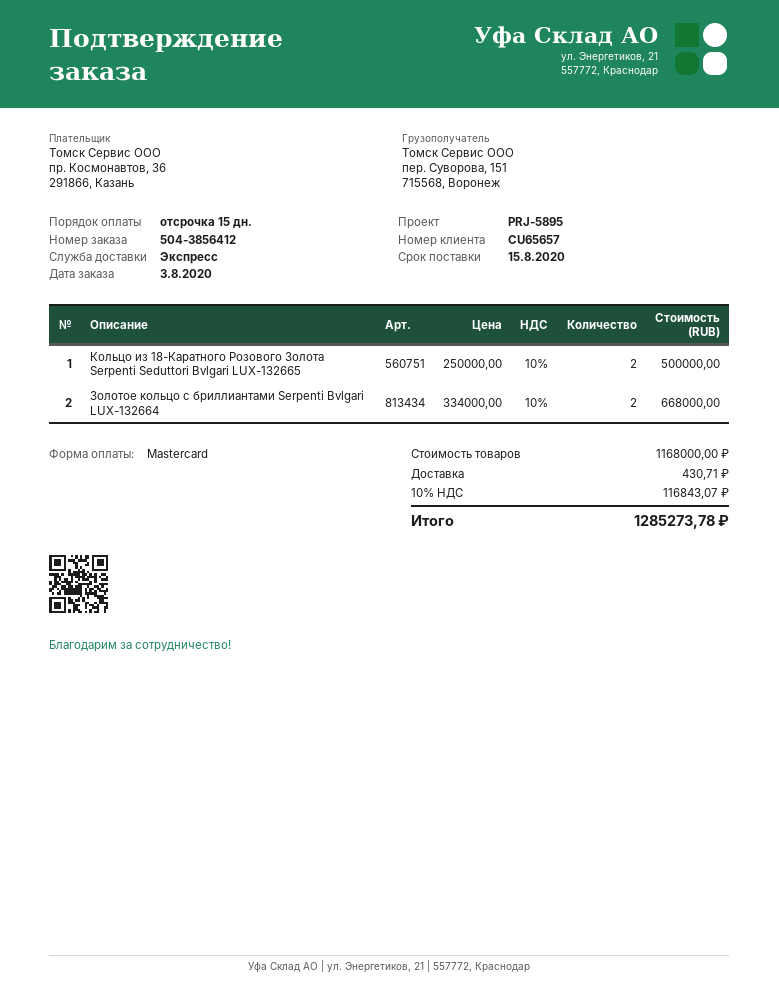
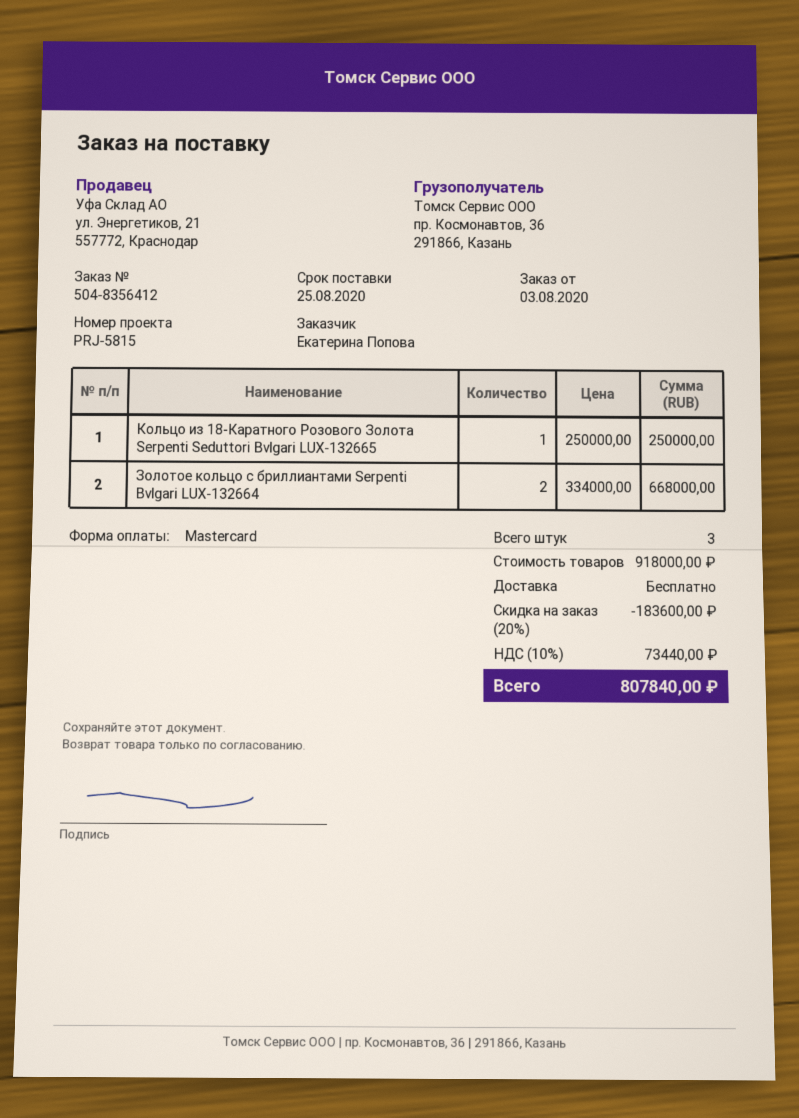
order number: 504-3856412 -> 504-8356412
delivery date: 2020-08-15 -> 2020-08-25
reference: PRJ-5895 -> PRJ-5815
ship to: пер. Суворова, 151, 715568, Воронеж -> пр. Космонавтов, 36, 291866, Казань
Кольцо из 18-Каратного Розового Золота Serpenti Seduttori Bvlgari LUX-132665: 2 x 250000.00 = 500000.00 -> 1 x 250000.00 = 250000.00
subtotal: 1168000.00 -> 918000.00
discount: none -> 20% = 183600.00
shipping: 430.71 -> 0.00
tax: 10% = 116843.07 -> 10% = 73440.00
total: 1285273.78 -> 807840.00

